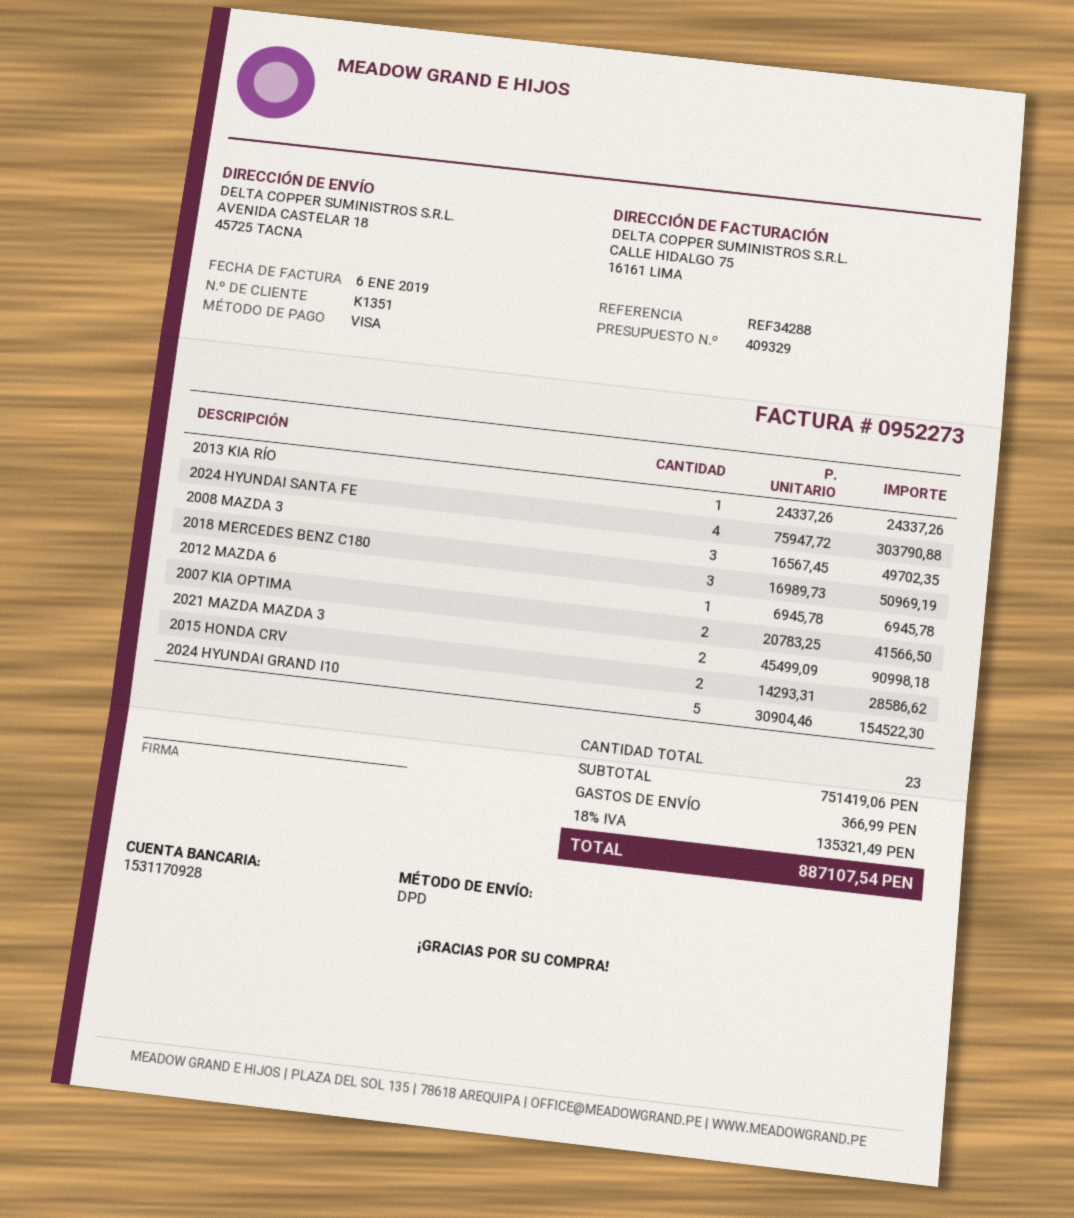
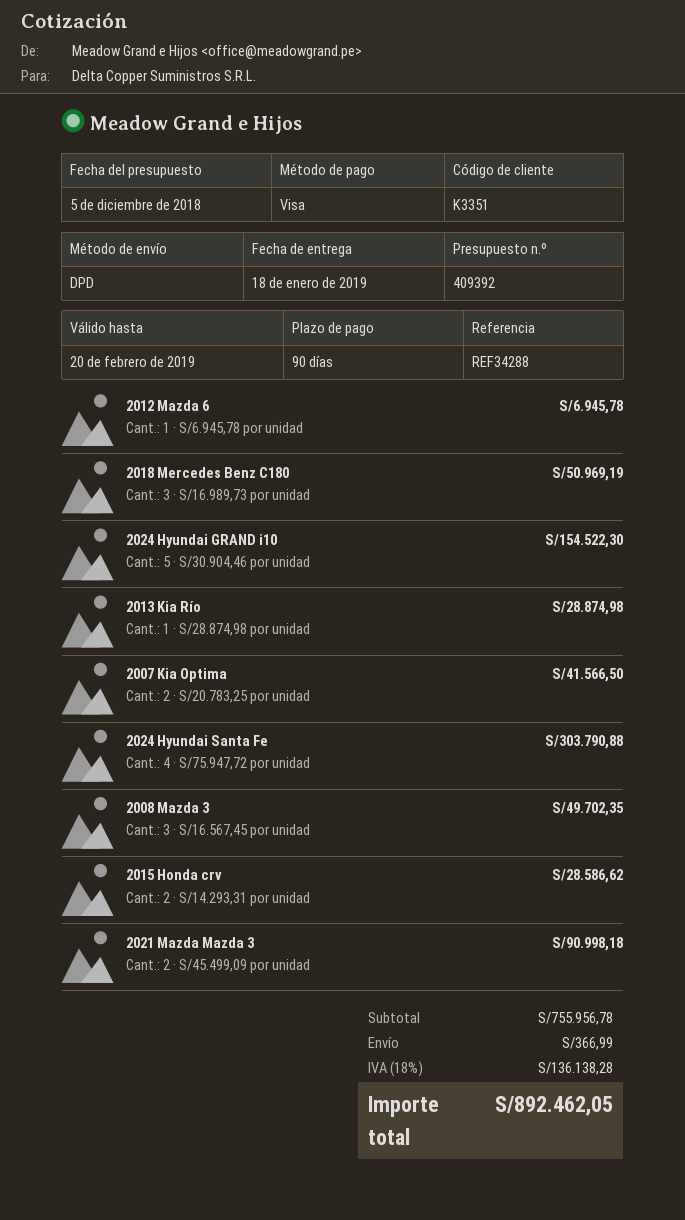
quote number: 409329 -> 409392
customer number: K1351 -> K3351
2013 KIA RÍO: 1 x 24337.26 = 24337.26 -> 1 x 28874.98 = 28874.98
subtotal: 751419.06 -> 755956.78
tax: 18% = 135321.49 -> 18% = 136138.28
total: 887107.54 -> 892462.05

